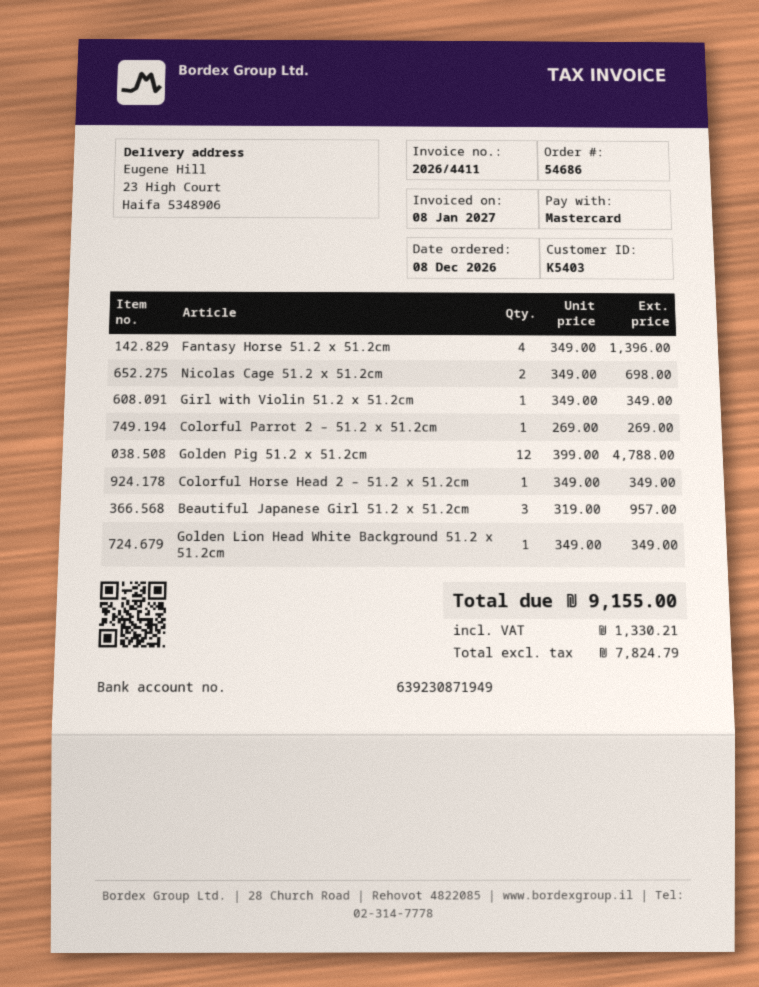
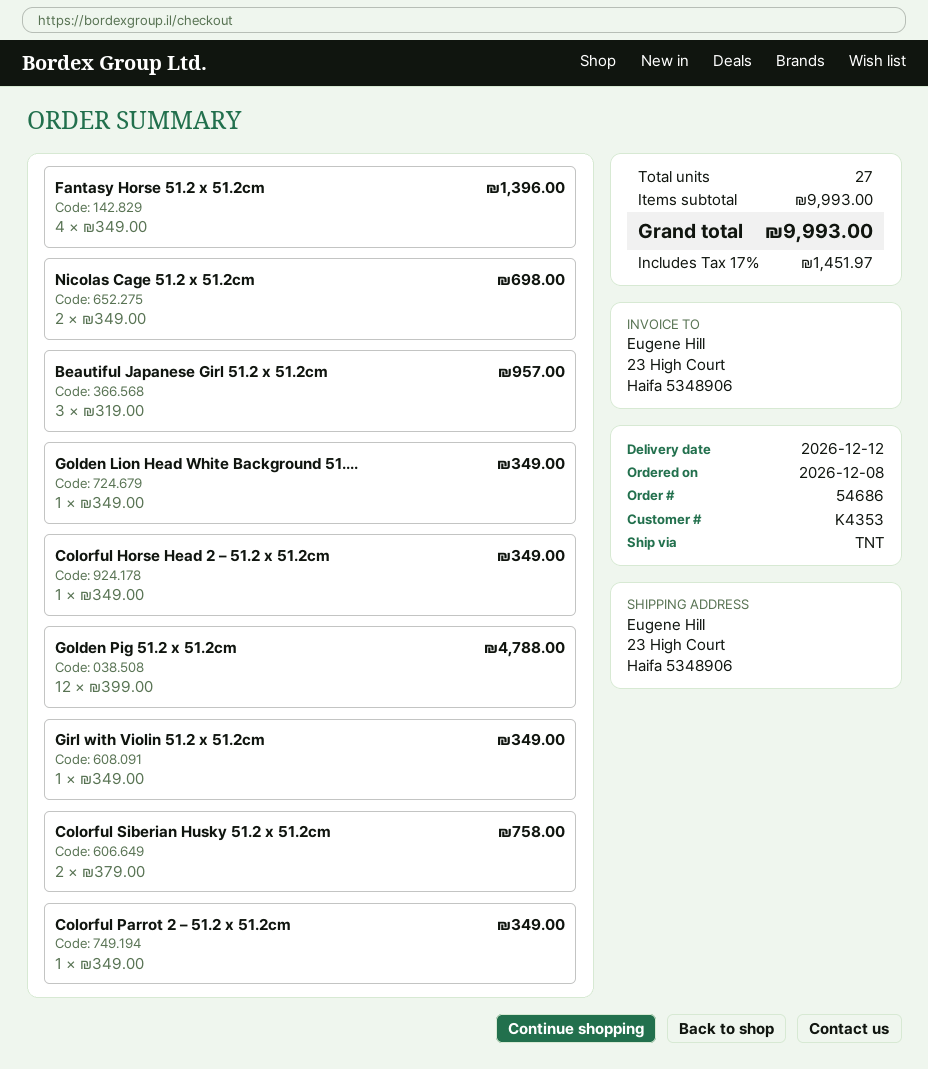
customer number: K5403 -> K4353
Colorful Parrot 2 – 51.2 x 51.2cm: 1 x 269.00 = 269.00 -> 1 x 349.00 = 349.00
Colorful Siberian Husky 51.2 x 51.2cm: none -> 2 x 379.00 = 758.00
tax: 1330.21 -> 1451.97
total: 9155.00 -> 9993.00

